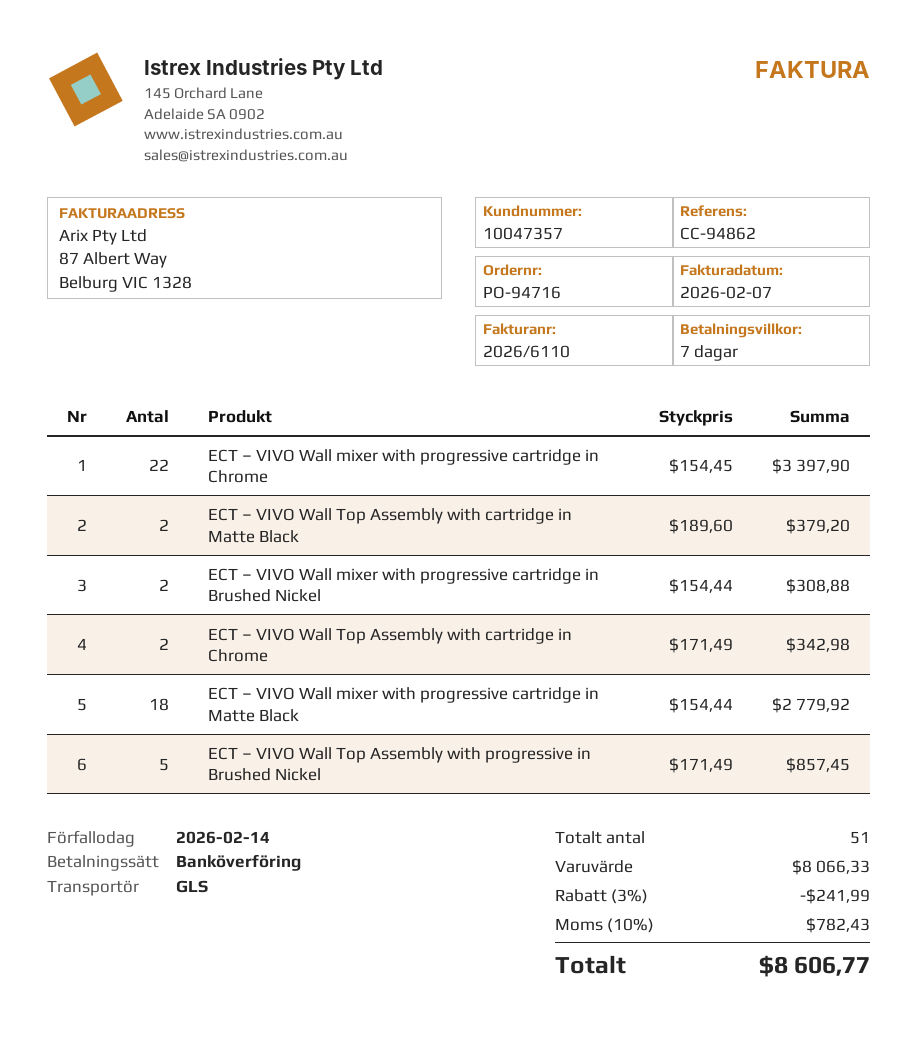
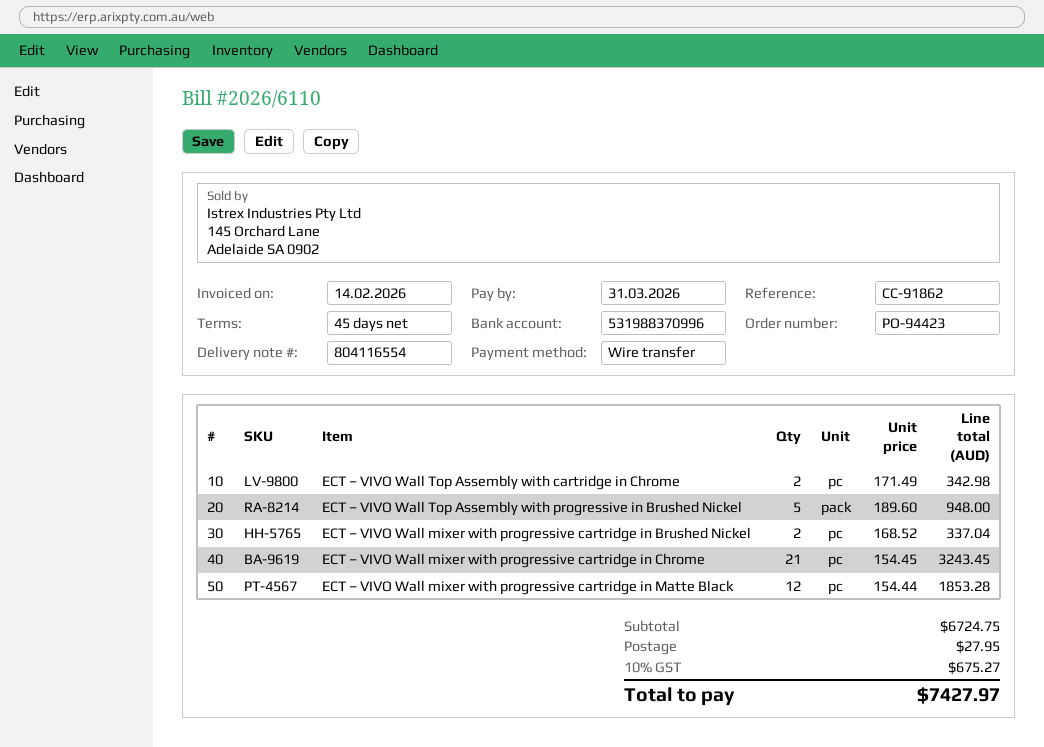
order number: PO-94716 -> PO-94423
invoice date: 2026-02-07 -> 2026-02-14
payment terms: 7 days -> 45 days
due date: 2026-02-14 -> 2026-03-31
reference: CC-94862 -> CC-91862
ECT – VIVO Wall mixer with progressive cartridge in Chrome: 22 x 154.45 = 3397.90 -> 21 x 154.45 = 3243.45
ECT – VIVO Wall Top Assembly with cartridge in Matte Black: 2 x 189.60 = 379.20 -> none
ECT – VIVO Wall mixer with progressive cartridge in Brushed Nickel: 2 x 154.44 = 308.88 -> 2 x 168.52 = 337.04
ECT – VIVO Wall mixer with progressive cartridge in Matte Black: 18 x 154.44 = 2779.92 -> 12 x 154.44 = 1853.28
ECT – VIVO Wall Top Assembly with progressive in Brushed Nickel: 5 x 171.49 = 857.45 -> 5 x 189.60 = 948.00
subtotal: 8066.33 -> 6724.75
discount: 3% = 241.99 -> none
shipping: none -> 27.95
tax: 10% = 782.43 -> 10% = 675.27
total: 8606.77 -> 7427.97

